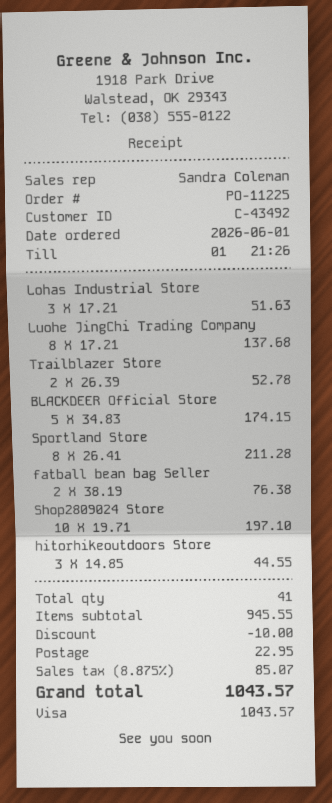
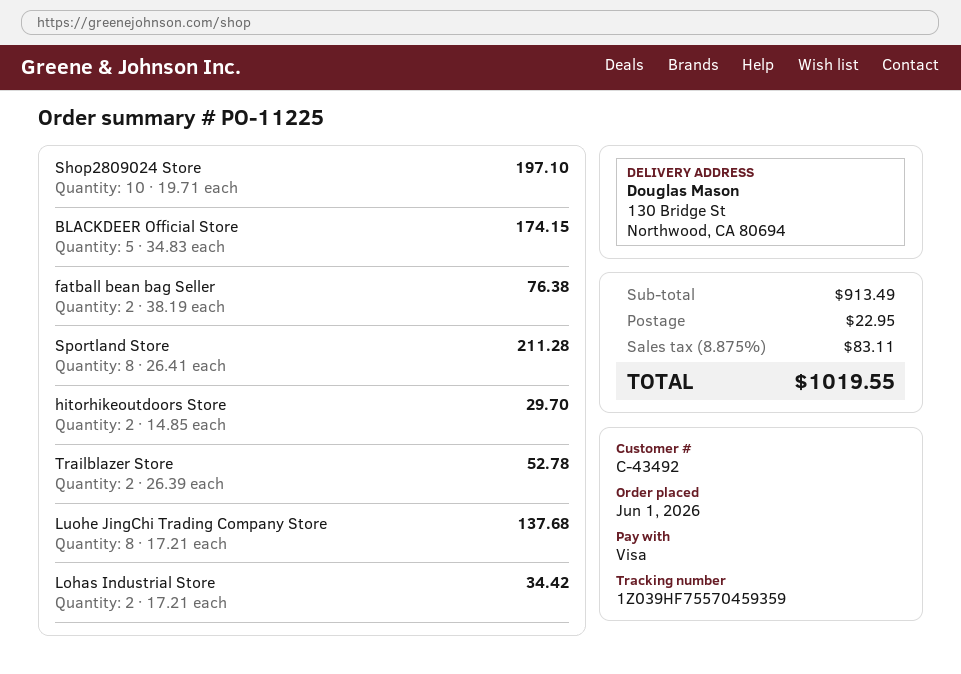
Lohas Industrial Store: 3 x 17.21 = 51.63 -> 2 x 17.21 = 34.42
hitorhikeoutdoors Store: 3 x 14.85 = 44.55 -> 2 x 14.85 = 29.70
subtotal: 945.55 -> 913.49
discount: 10.00 -> none
tax: 8.875% = 85.07 -> 8.875% = 83.11
total: 1043.57 -> 1019.55

